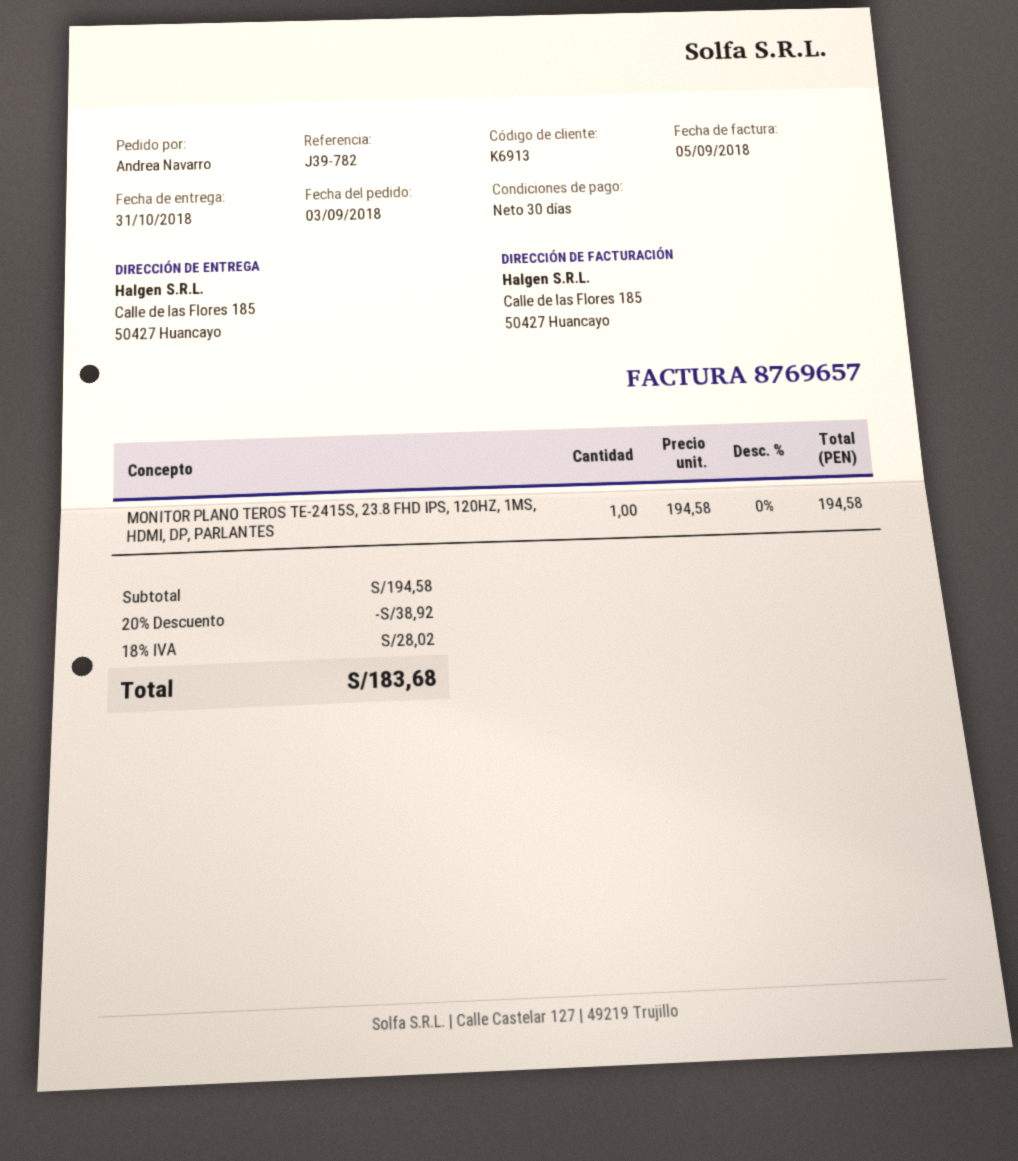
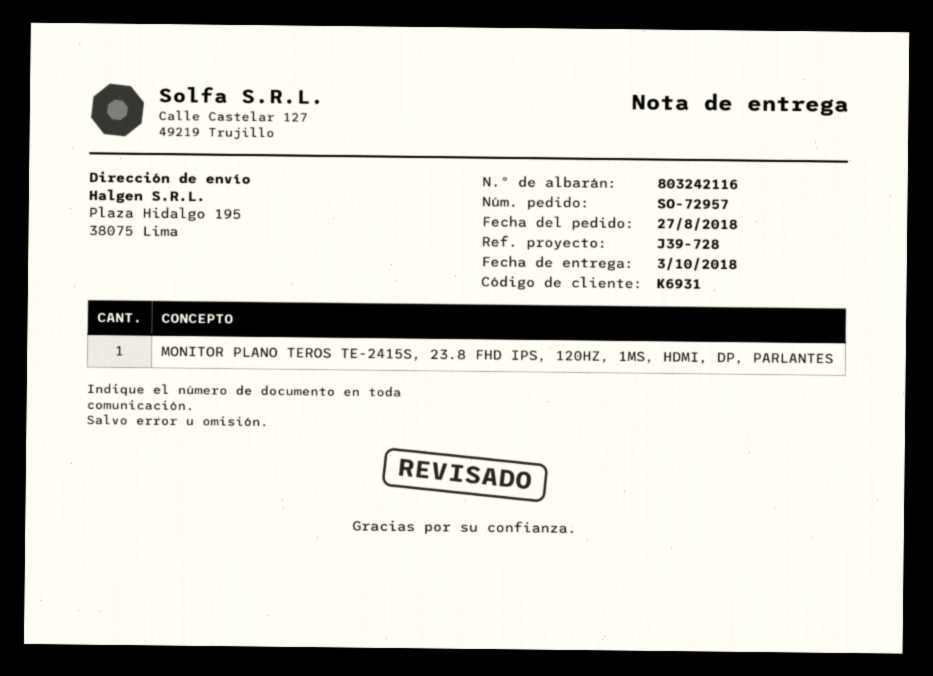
order date: 2018-09-03 -> 2018-08-27
delivery date: 2018-10-31 -> 2018-10-03
customer number: K6913 -> K6931
reference: J39-782 -> J39-728
ship to: Calle de las Flores 185, 50427 Huancayo -> Plaza Hidalgo 195, 38075 Lima

